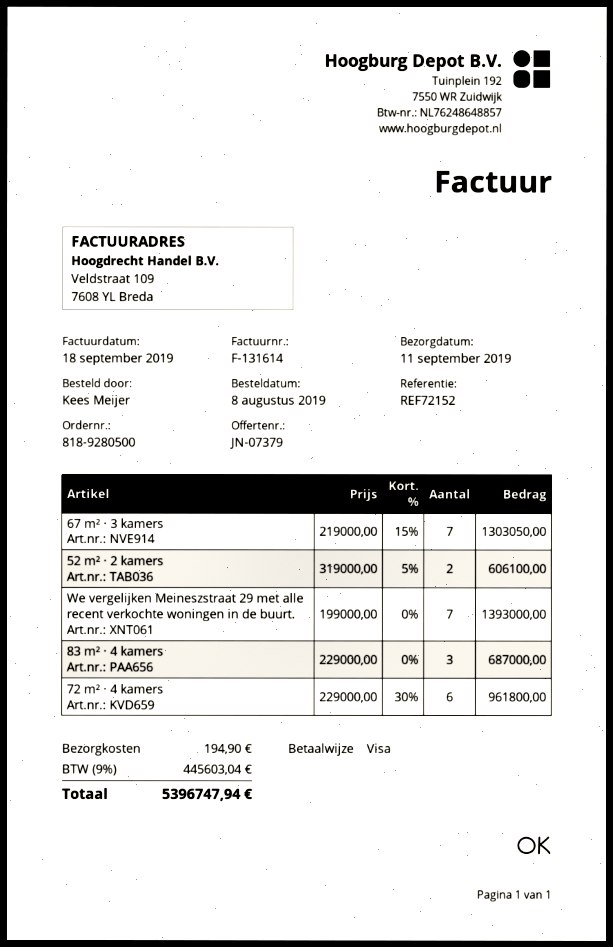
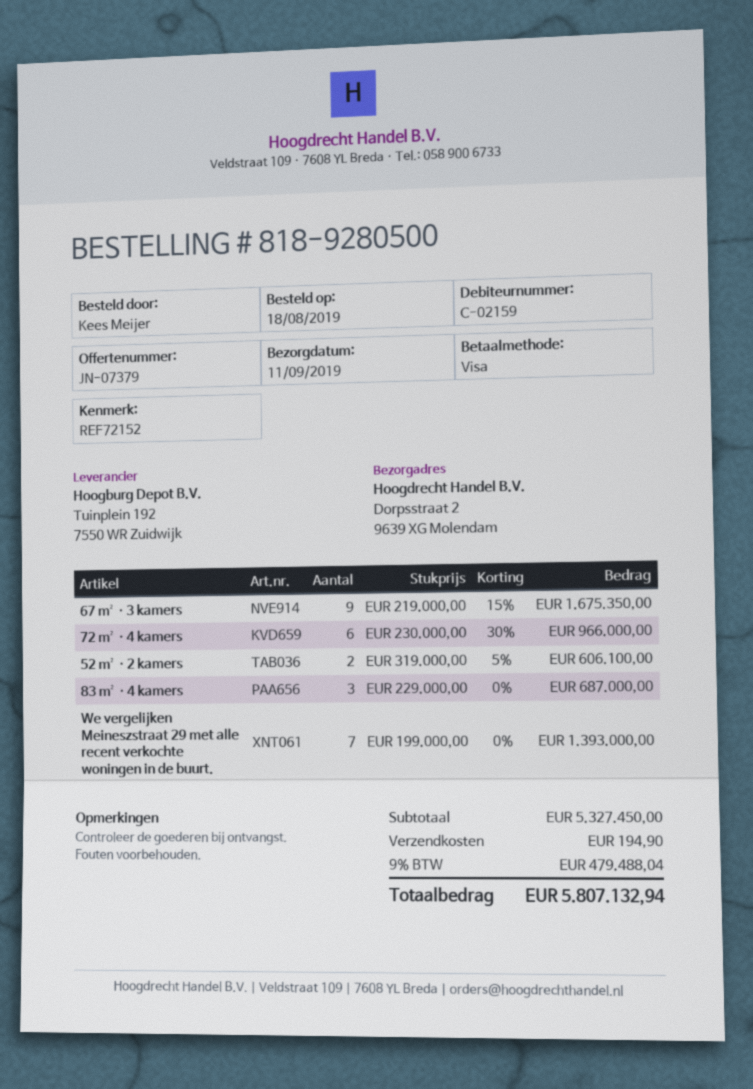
order date: 2019-08-08 -> 2019-08-18
67 m² · 3 kamers: 7 x 219000.00 - 15% = 1303050.00 -> 9 x 219000.00 - 15% = 1675350.00
72 m² · 4 kamers: 6 x 229000.00 - 30% = 961800.00 -> 6 x 230000.00 - 30% = 966000.00
tax: 9% = 445603.04 -> 9% = 479488.04
total: 5396747.94 -> 5807132.94

